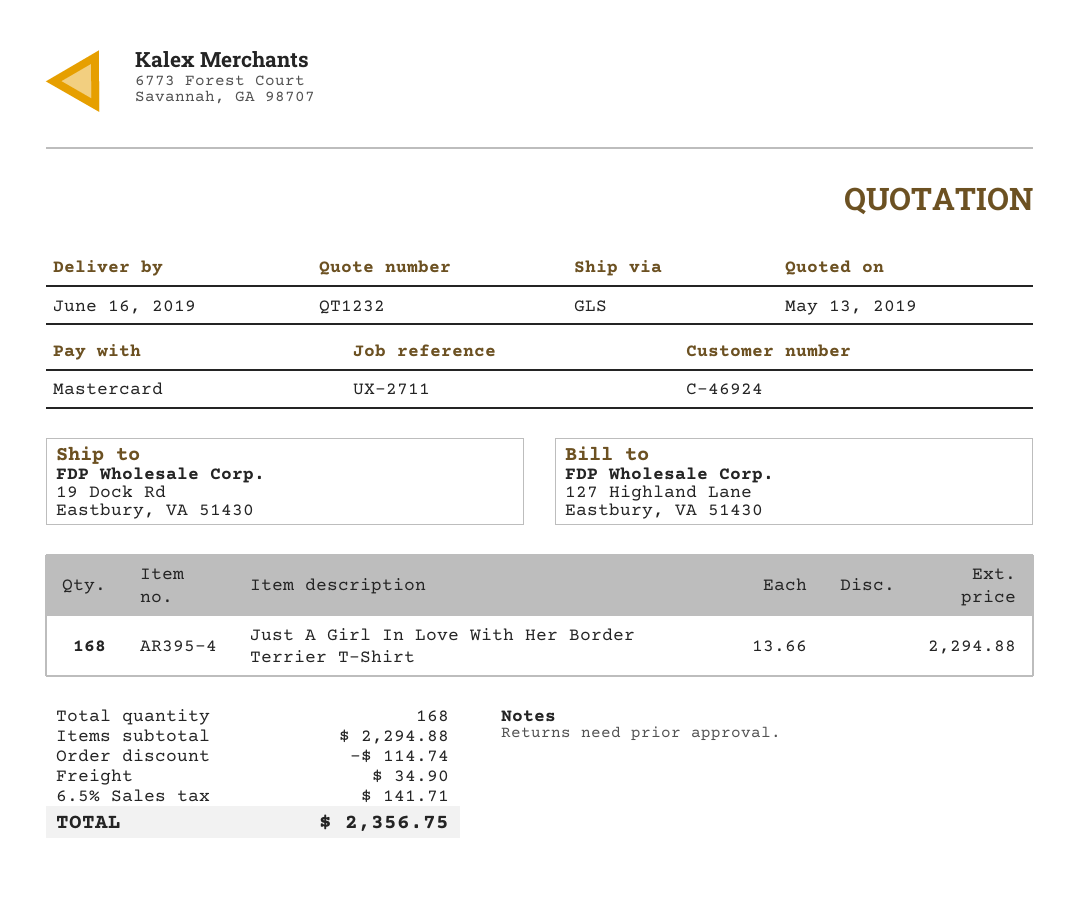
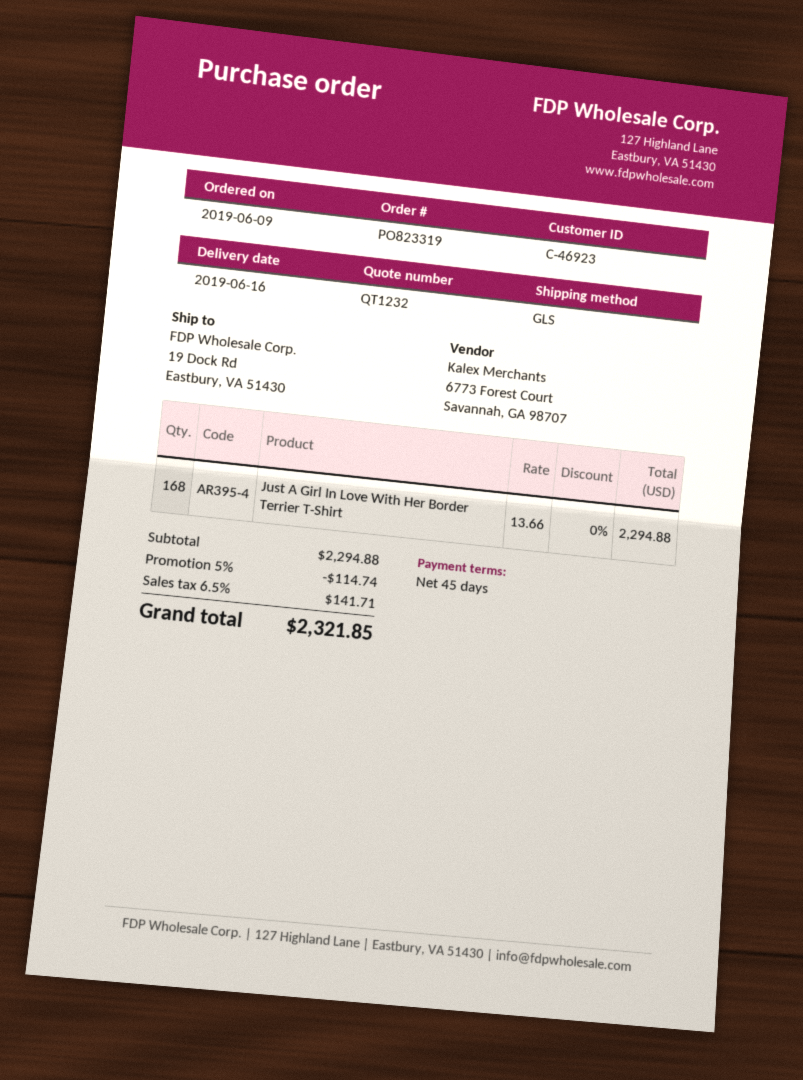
customer number: C-46924 -> C-46923
shipping: 34.90 -> none
total: 2356.75 -> 2321.85

